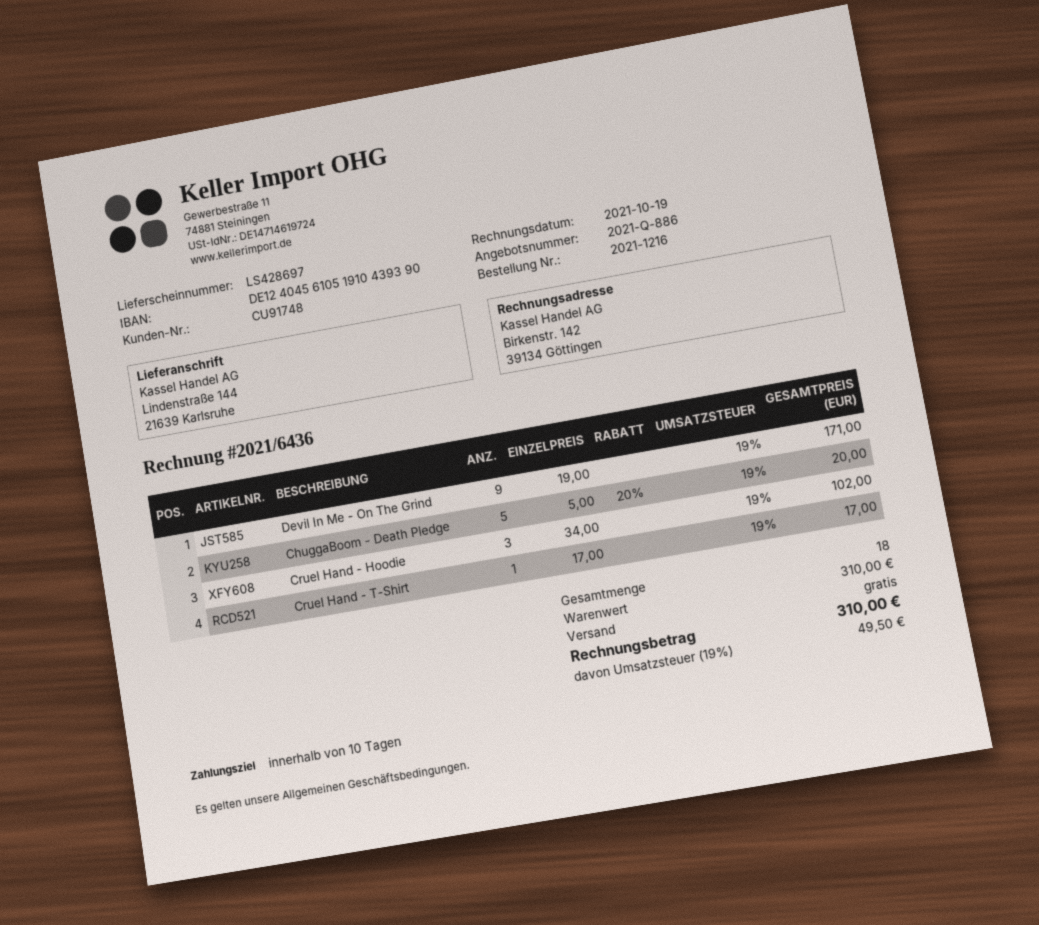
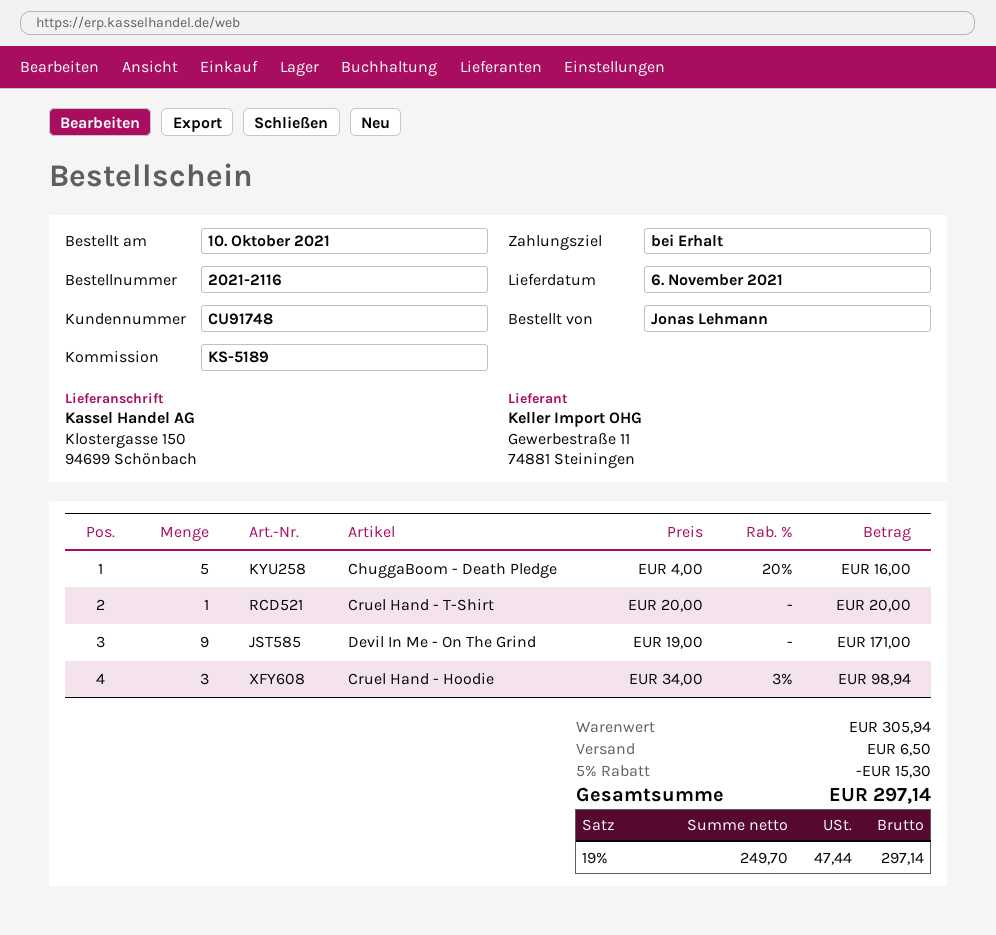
order number: 2021-1216 -> 2021-2116
payment terms: 10 days -> on receipt
ship to: Lindenstraße 144, 21639 Karlsruhe -> Klostergasse 150, 94699 Schönbach
ChuggaBoom - Death Pledge: 5 x 5.00 - 20% = 20.00 -> 5 x 4.00 - 20% = 16.00
Cruel Hand - Hoodie: 3 x 34.00 = 102.00 -> 3 x 34.00 - 3% = 98.94
Cruel Hand - T-Shirt: 1 x 17.00 = 17.00 -> 1 x 20.00 = 20.00
subtotal: 310.00 -> 305.94
discount: none -> 5% = 15.30
shipping: 0.00 -> 6.50
tax: 19% = 49.50 -> 19% = 47.44
total: 310.00 -> 297.14

